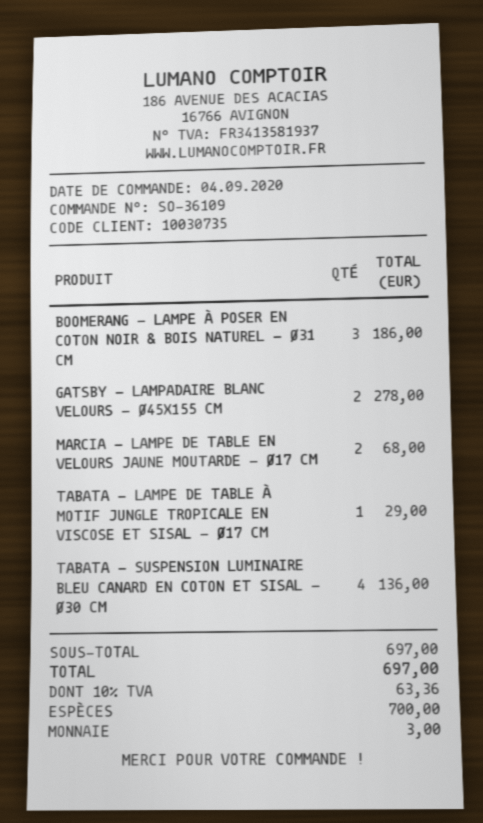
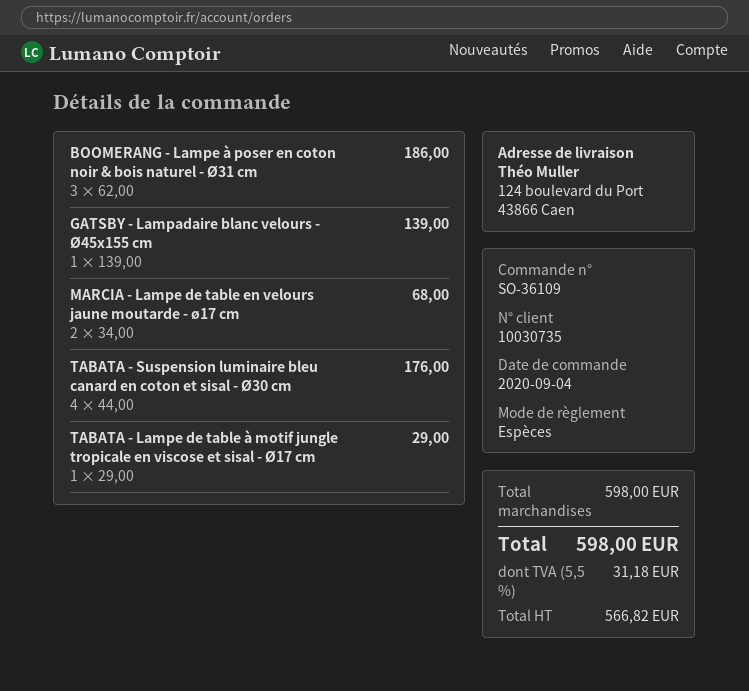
GATSBY - LAMPADAIRE BLANC VELOURS - Ø45X155 CM: 2 for 278.00 -> 1 for 139.00
TABATA - SUSPENSION LUMINAIRE BLEU CANARD EN COTON ET SISAL - Ø30 CM: 4 for 136.00 -> 4 for 176.00
subtotal: 697.00 -> 598.00
tax: 10% = 63.36 -> 5.5% = 31.18
total: 697.00 -> 598.00

